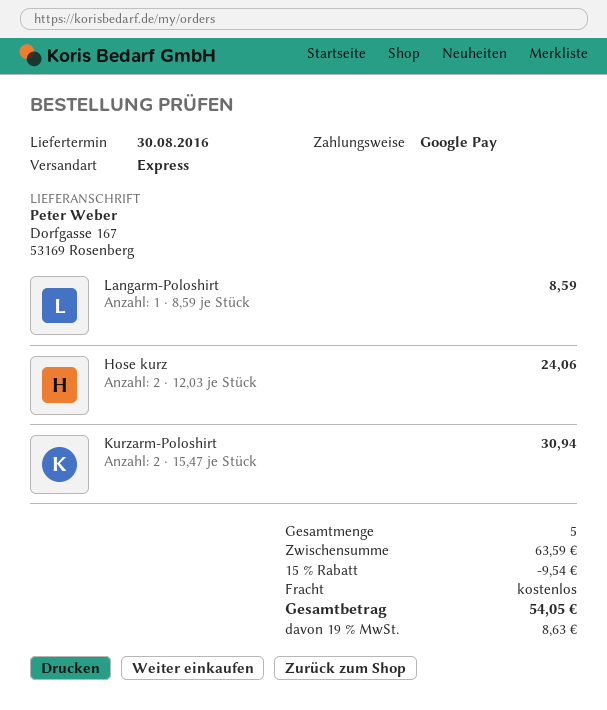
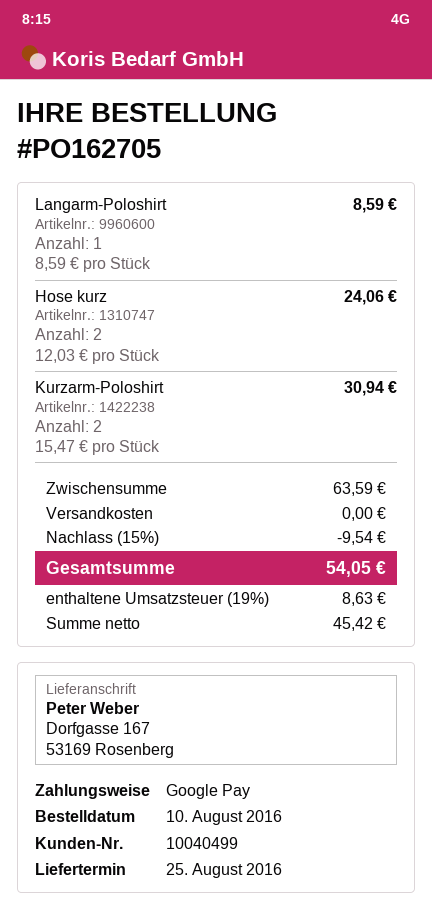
delivery date: 2016-08-30 -> 2016-08-25

